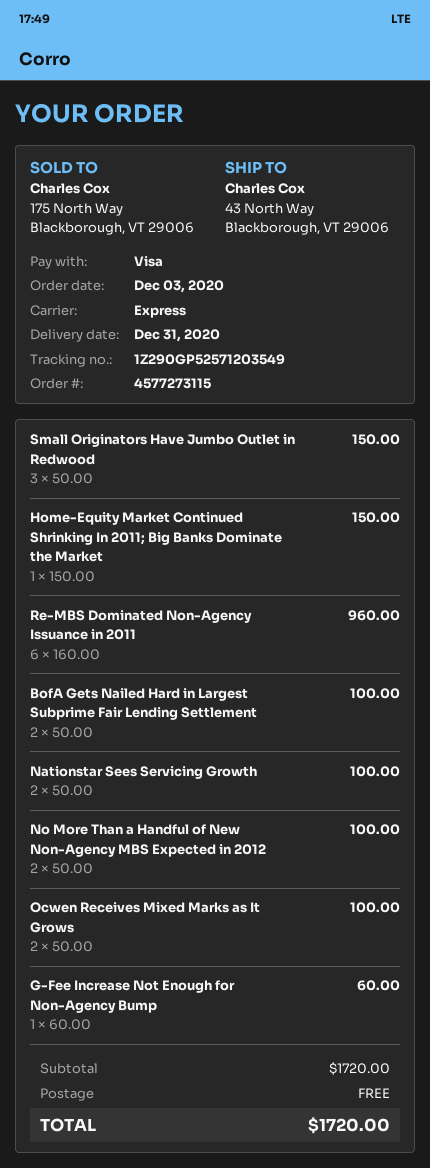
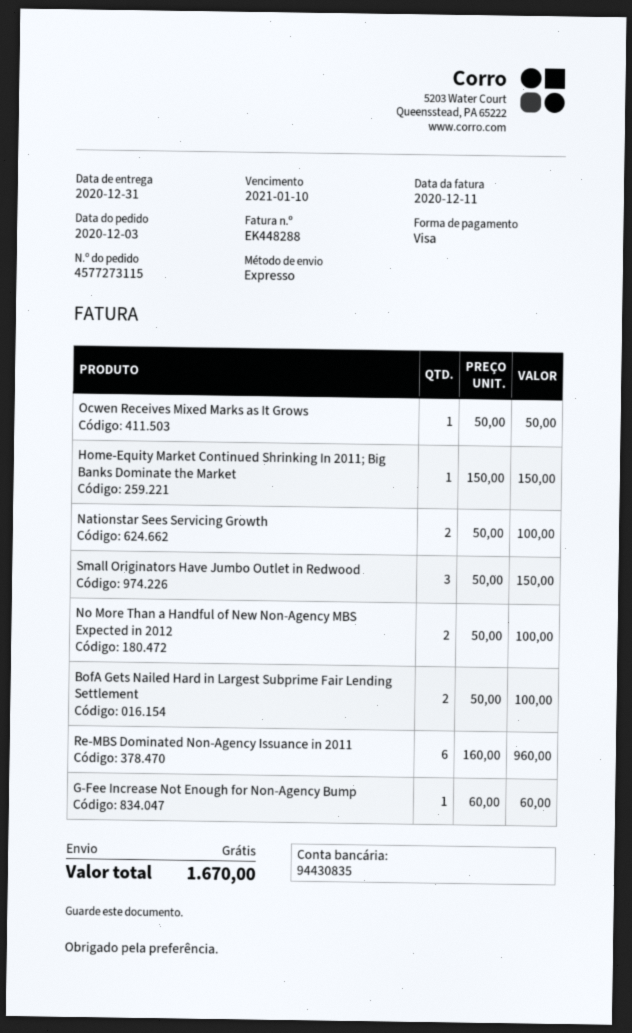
Ocwen Receives Mixed Marks as It Grows: 2 x 50.00 = 100.00 -> 1 x 50.00 = 50.00
total: 1720.00 -> 1670.00

